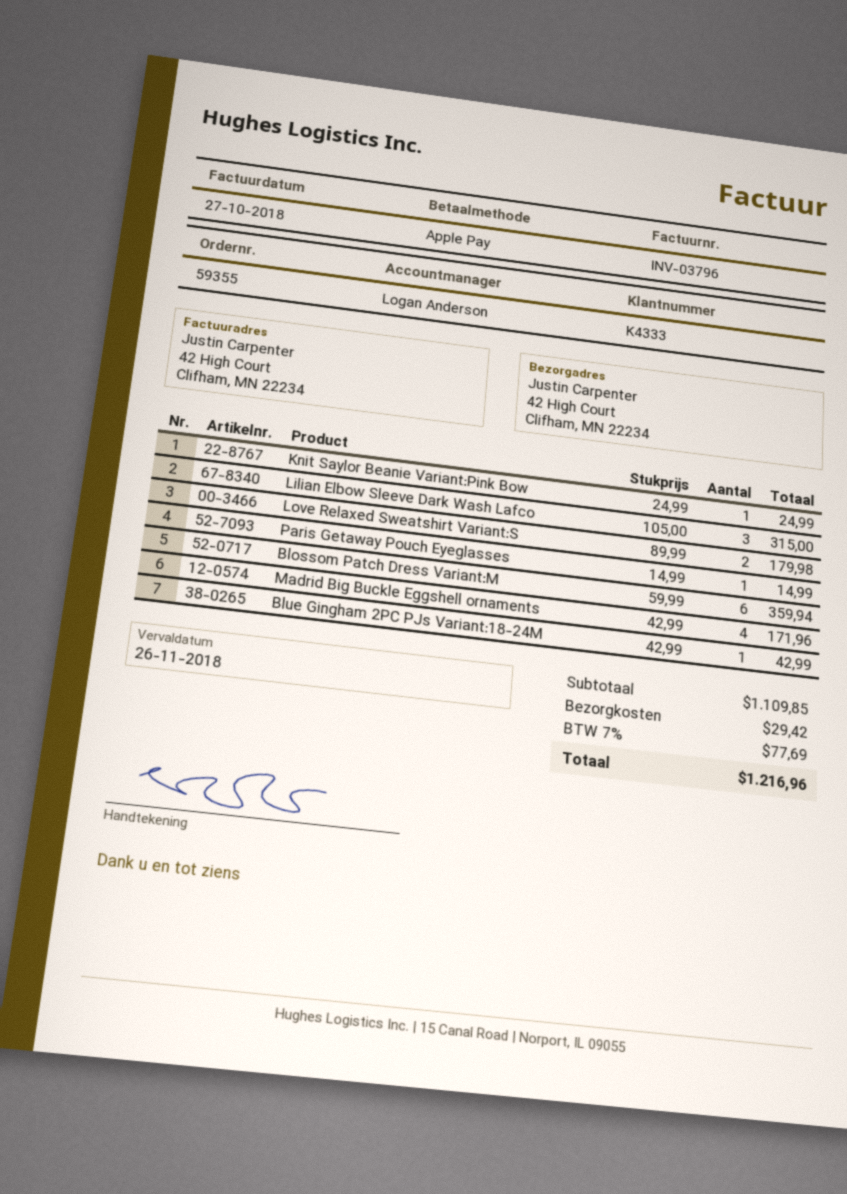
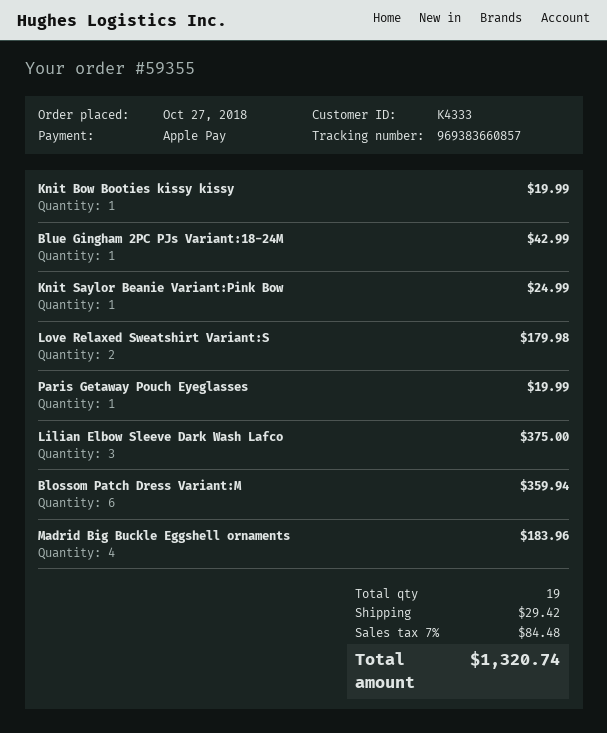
Lilian Elbow Sleeve Dark Wash Lafco: 3 for 315.00 -> 3 for 375.00
Paris Getaway Pouch Eyeglasses: 1 for 14.99 -> 1 for 19.99
Madrid Big Buckle Eggshell ornaments: 4 for 171.96 -> 4 for 183.96
Knit Bow Booties kissy kissy: none -> 1 for 19.99
tax: 7% = 77.69 -> 7% = 84.48
total: 1216.96 -> 1320.74

